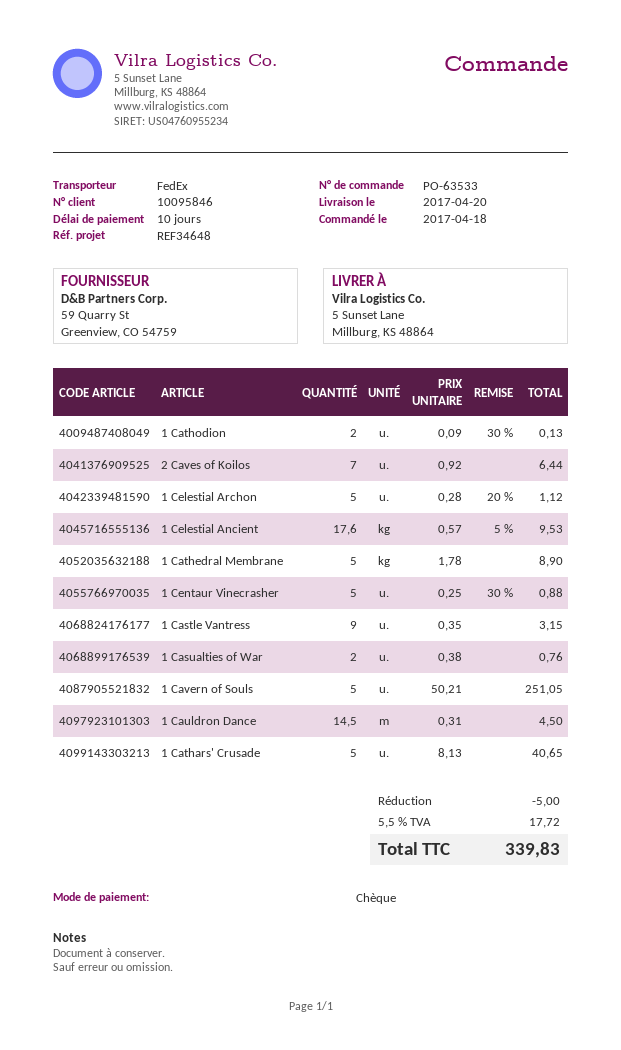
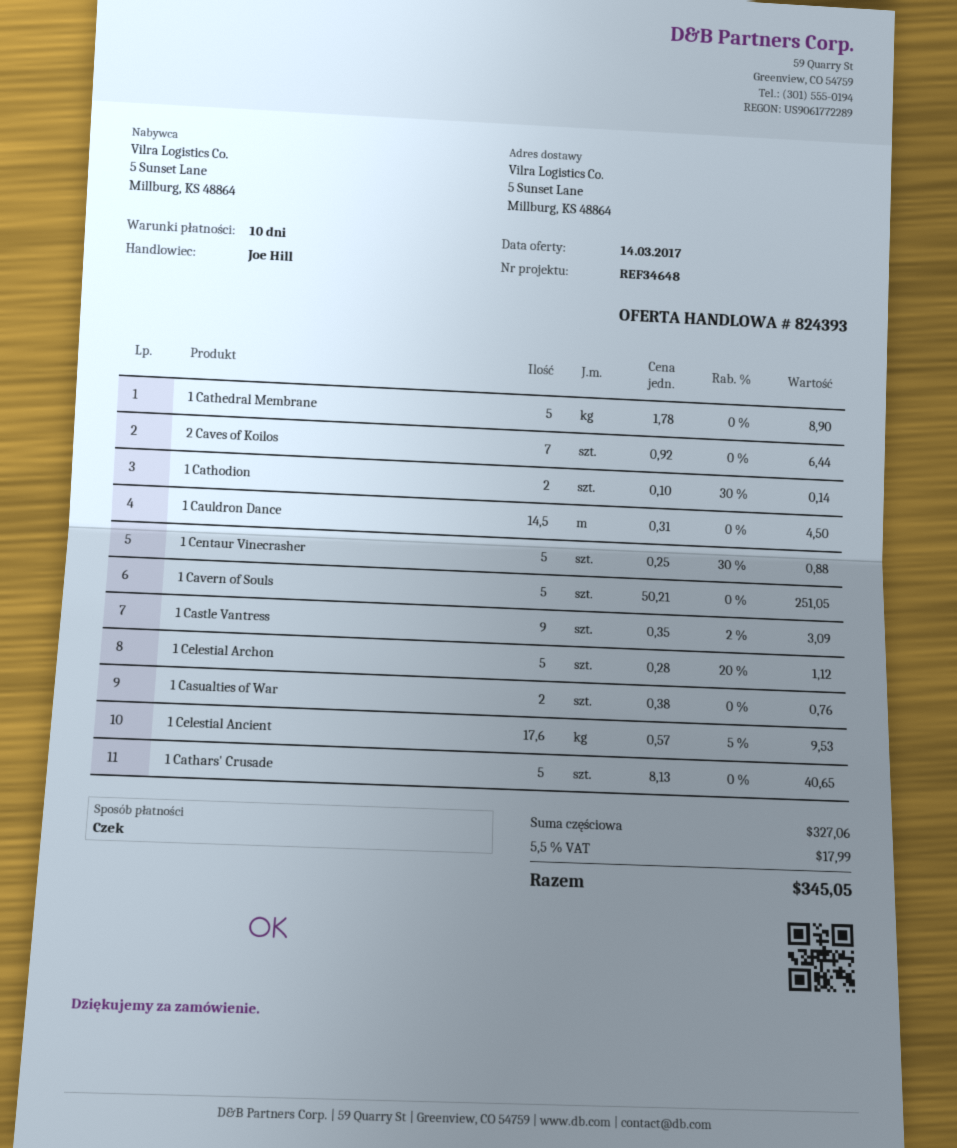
1 Cathodion: 2 x 0.09 - 30% = 0.13 -> 2 x 0.10 - 30% = 0.14
1 Castle Vantress: 9 x 0.35 = 3.15 -> 9 x 0.35 - 2% = 3.09
discount: 5.00 -> none
tax: 5.5% = 17.72 -> 5.5% = 17.99
total: 339.83 -> 345.05

